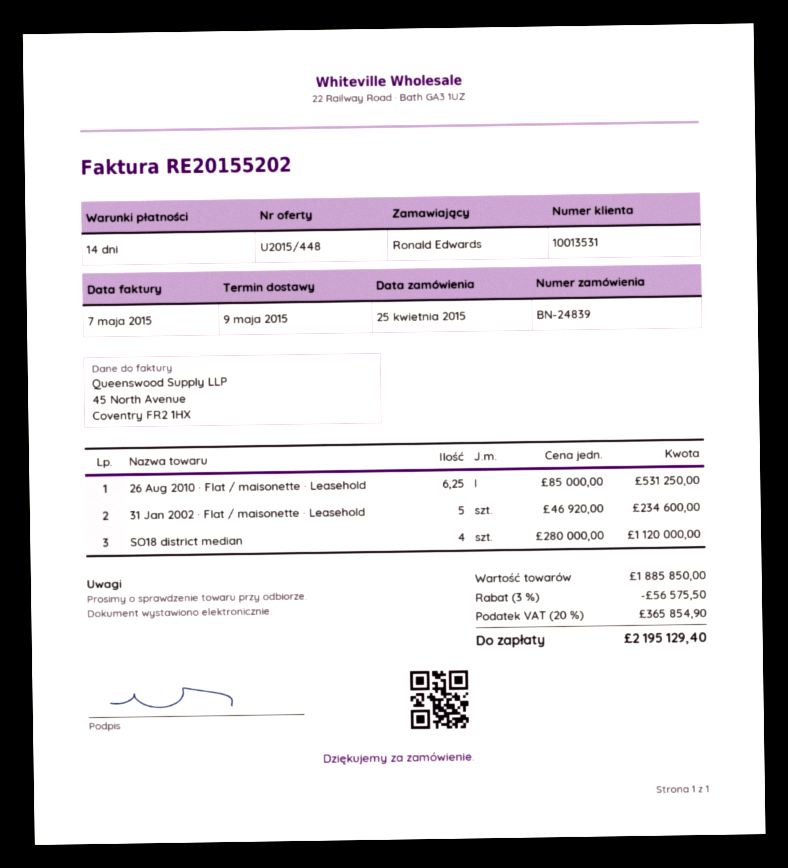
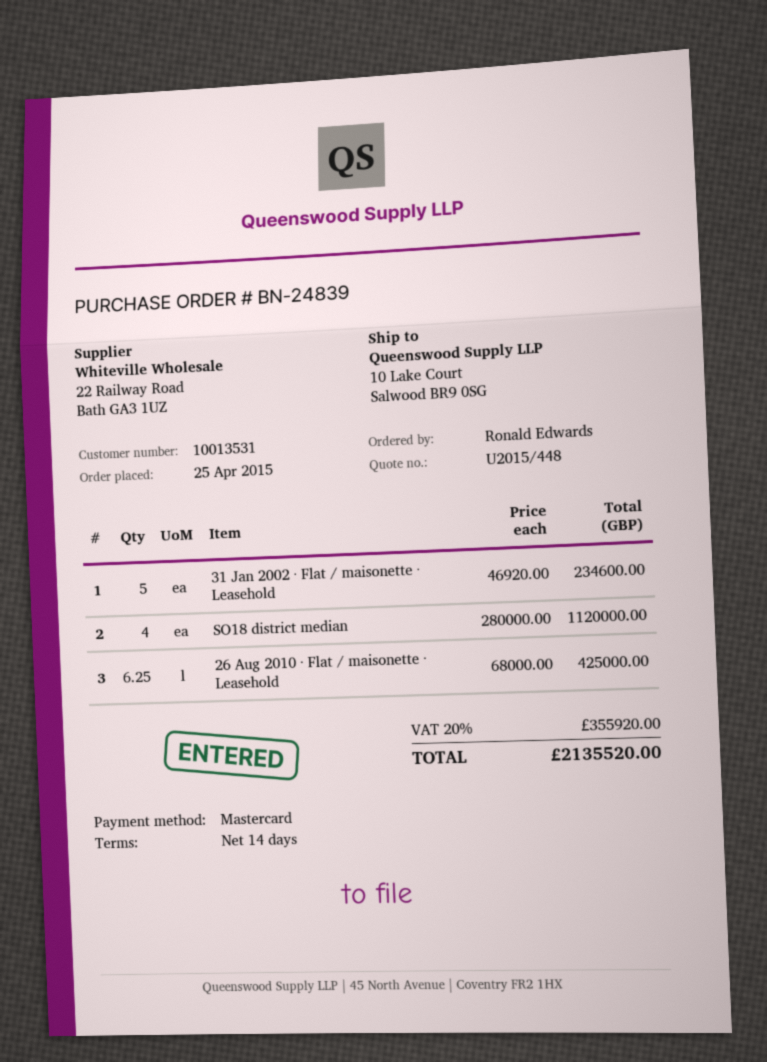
26 Aug 2010 · Flat / maisonette · Leasehold: 6.25 x 85000.00 = 531250.00 -> 6.25 x 68000.00 = 425000.00
discount: 3% = 56575.50 -> none
tax: 20% = 365854.90 -> 20% = 355920.00
total: 2195129.40 -> 2135520.00

